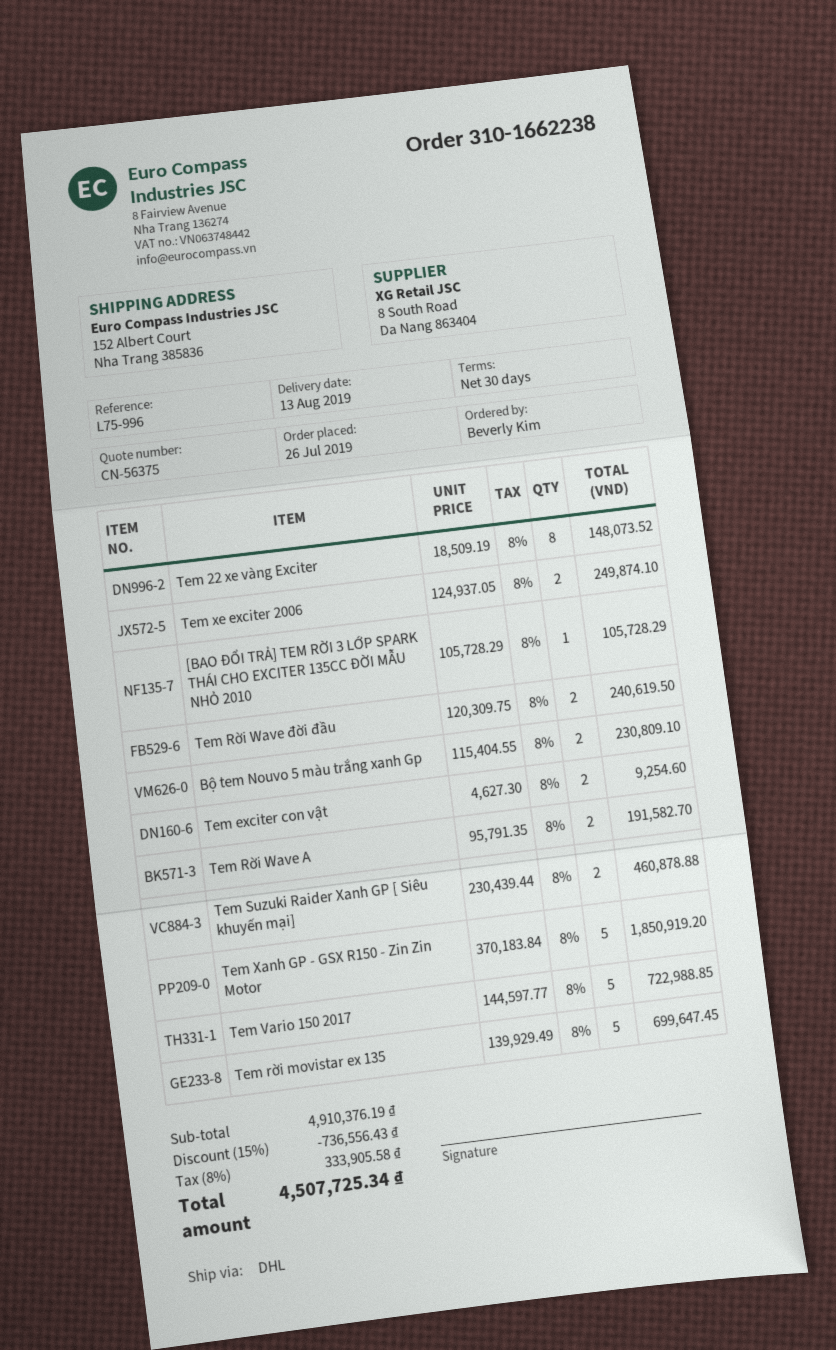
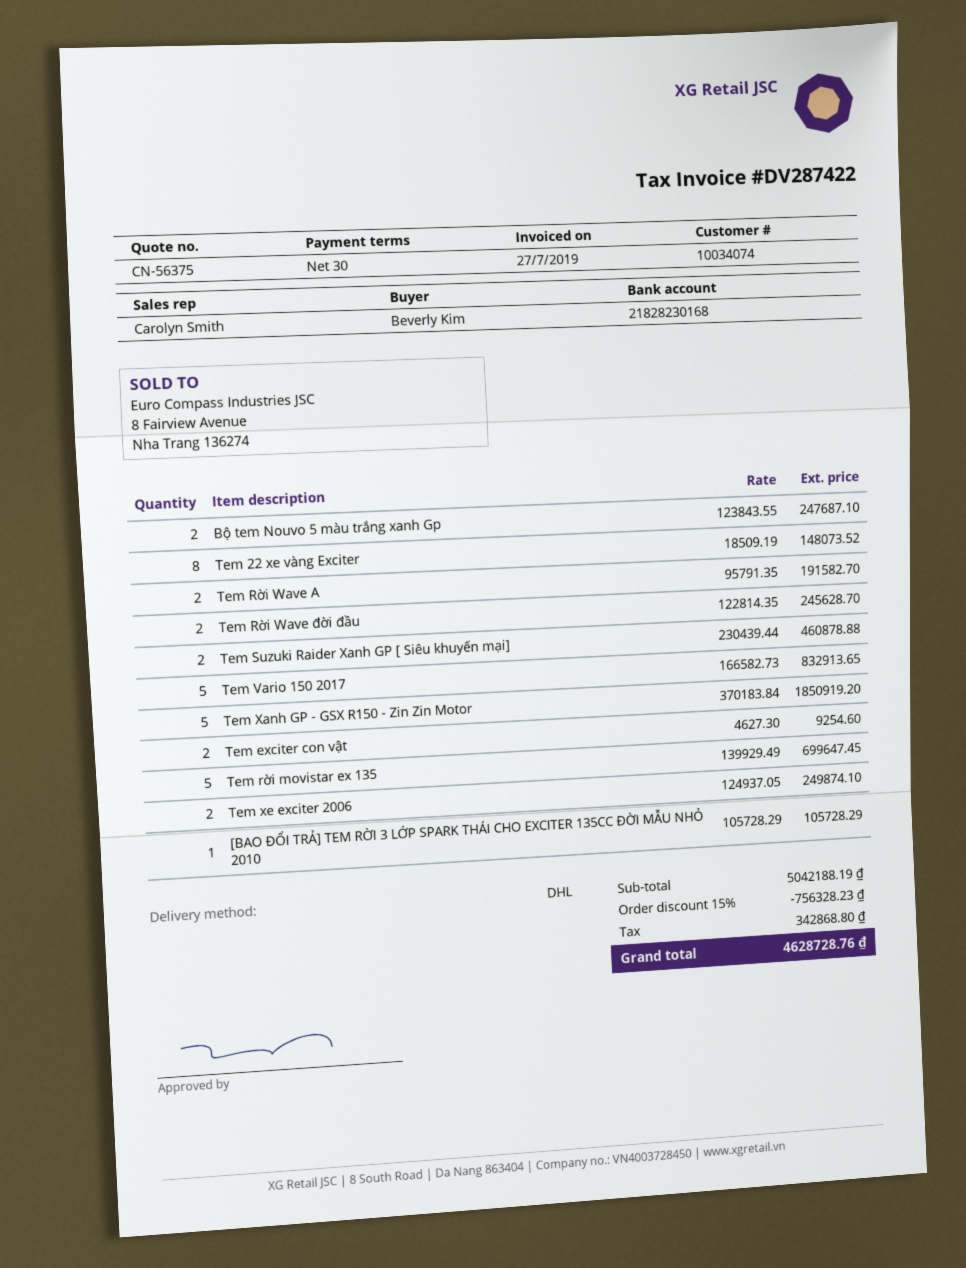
Tem Rời Wave đời đầu: 2 x 120309.75 = 240619.50 -> 2 x 122814.35 = 245628.70
Bộ tem Nouvo 5 màu trắng xanh Gp: 2 x 115404.55 = 230809.10 -> 2 x 123843.55 = 247687.10
Tem Vario 150 2017: 5 x 144597.77 = 722988.85 -> 5 x 166582.73 = 832913.65
subtotal: 4910376.19 -> 5042188.19
discount: 15% = 736556.43 -> 15% = 756328.23
tax: 333905.58 -> 342868.80
total: 4507725.34 -> 4628728.76

